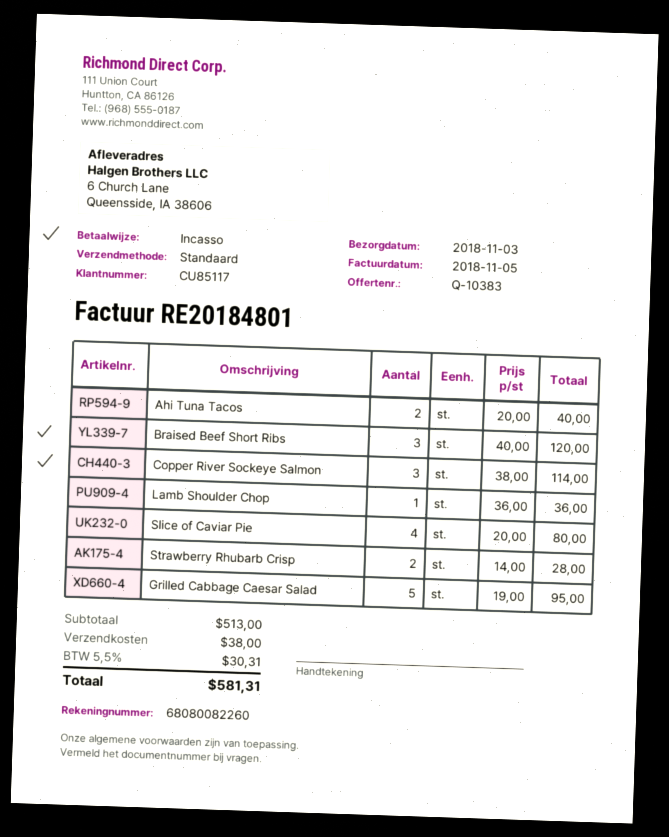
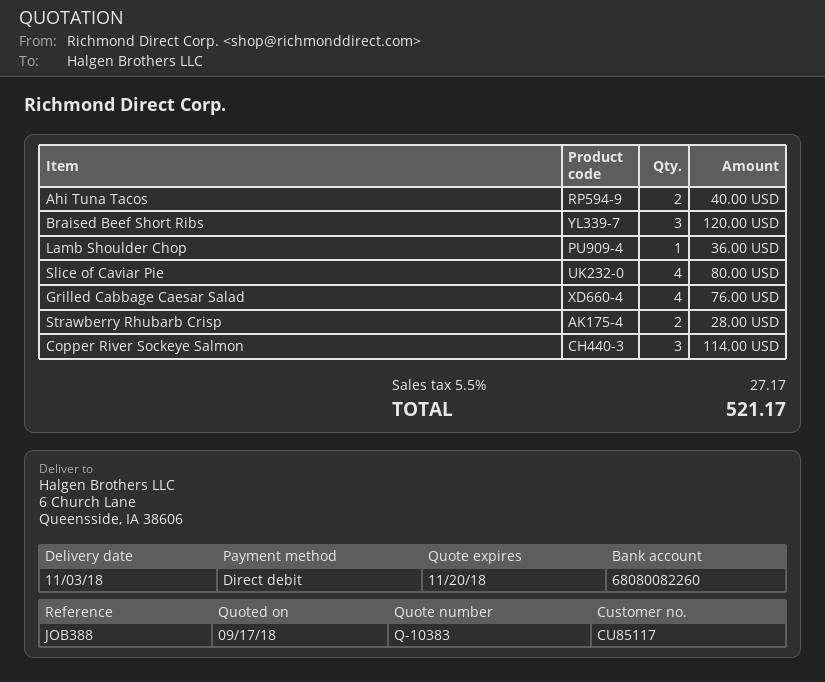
Grilled Cabbage Caesar Salad: 5 for 95.00 -> 4 for 76.00
shipping: 38.00 -> none
tax: 5.5% = 30.31 -> 5.5% = 27.17
total: 581.31 -> 521.17

